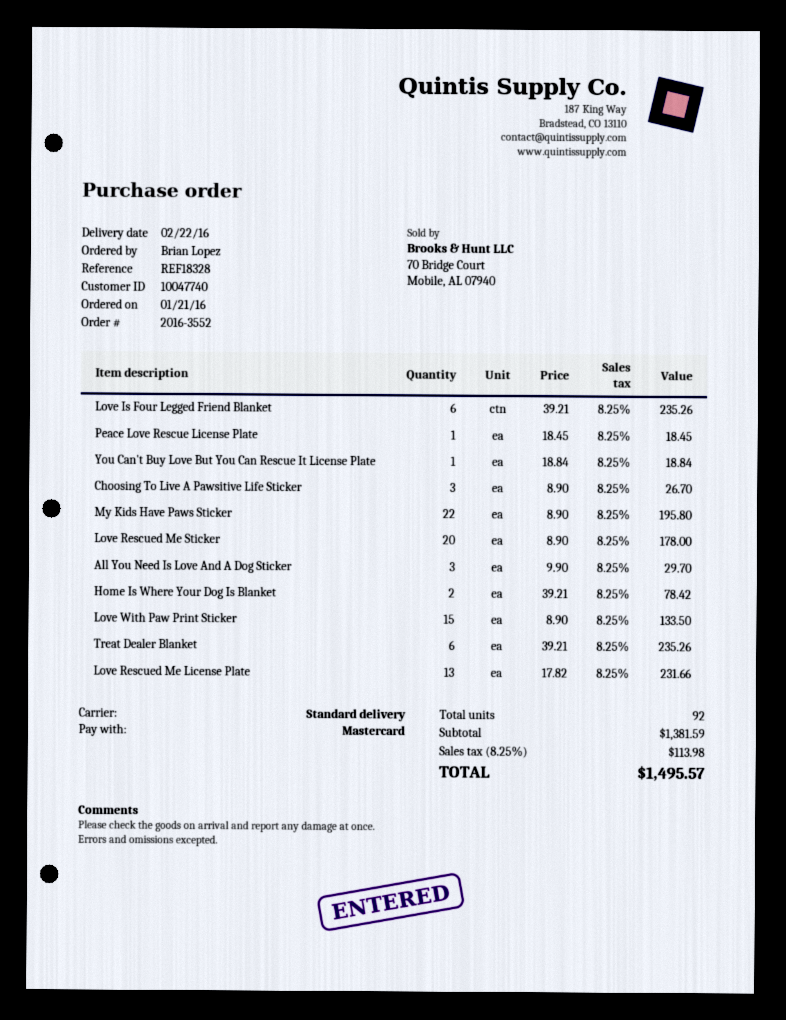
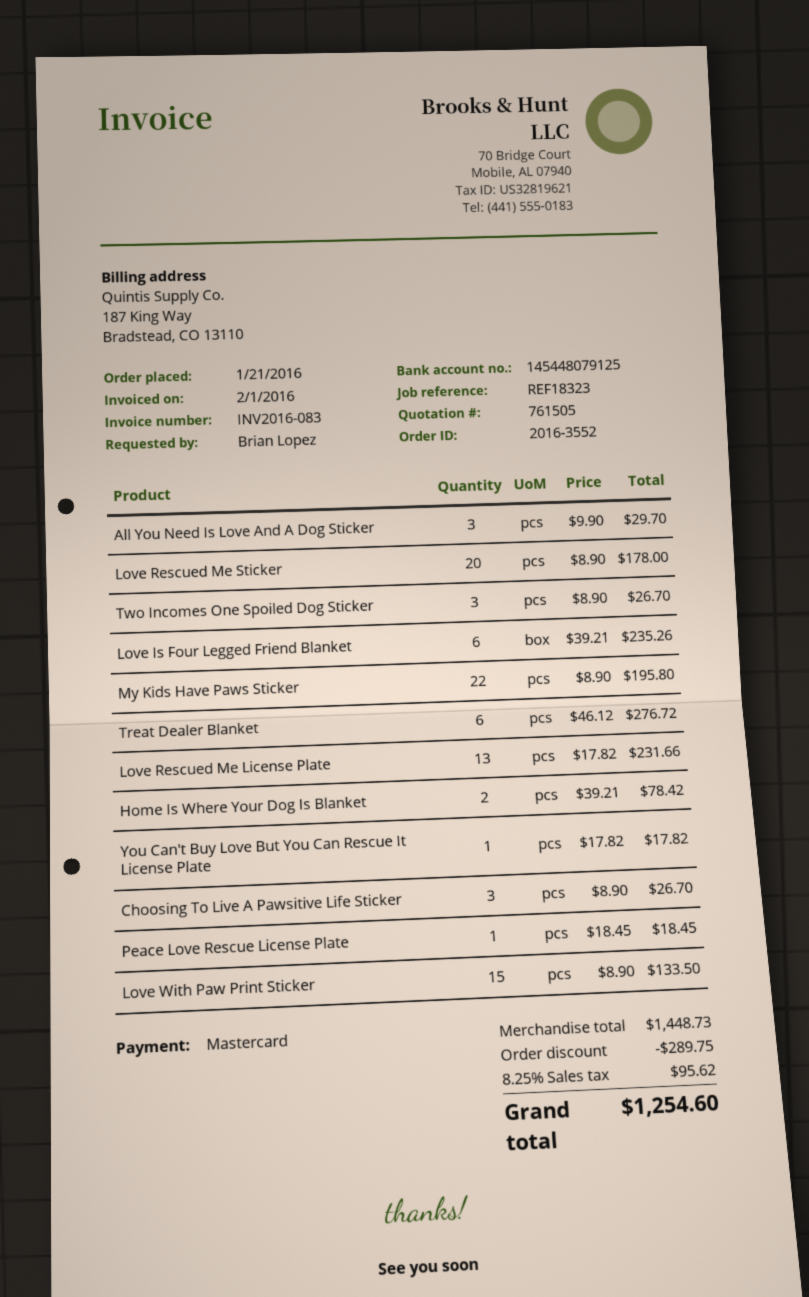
reference: REF18328 -> REF18323
You Can't Buy Love But You Can Rescue It License Plate: 1 x 18.84 = 18.84 -> 1 x 17.82 = 17.82
Treat Dealer Blanket: 6 x 39.21 = 235.26 -> 6 x 46.12 = 276.72
Two Incomes One Spoiled Dog Sticker: none -> 3 x 8.90 = 26.70
subtotal: 1381.59 -> 1448.73
discount: none -> 289.75
tax: 8.25% = 113.98 -> 8.25% = 95.62
total: 1495.57 -> 1254.60

